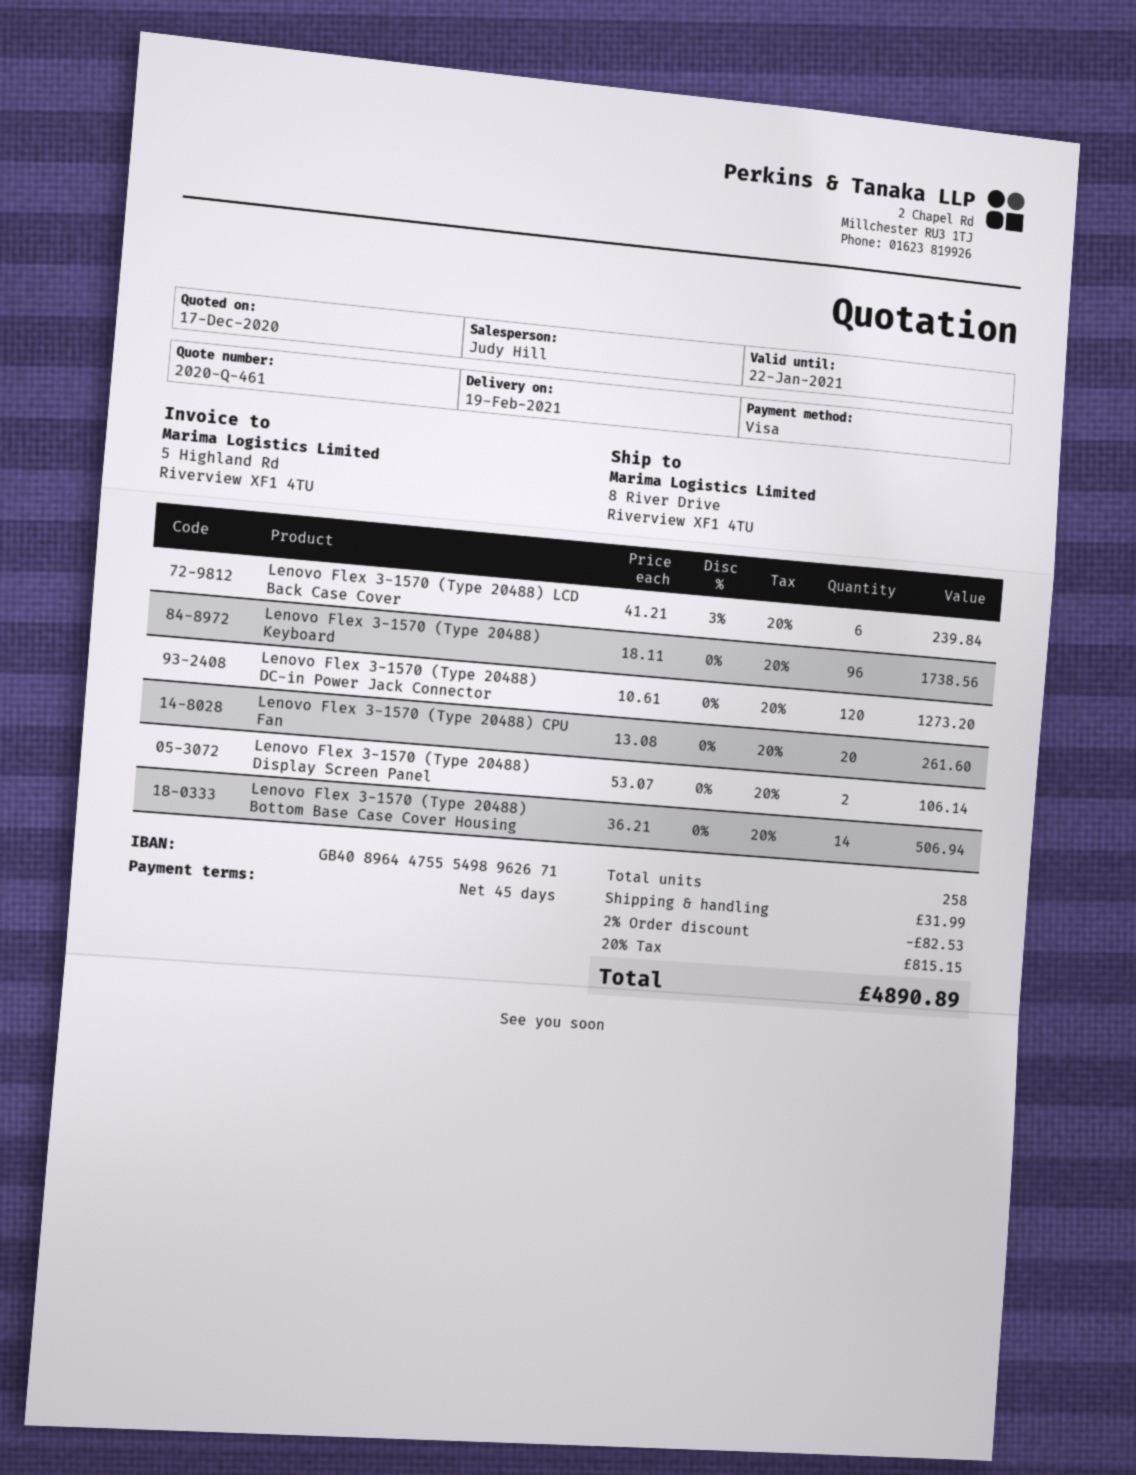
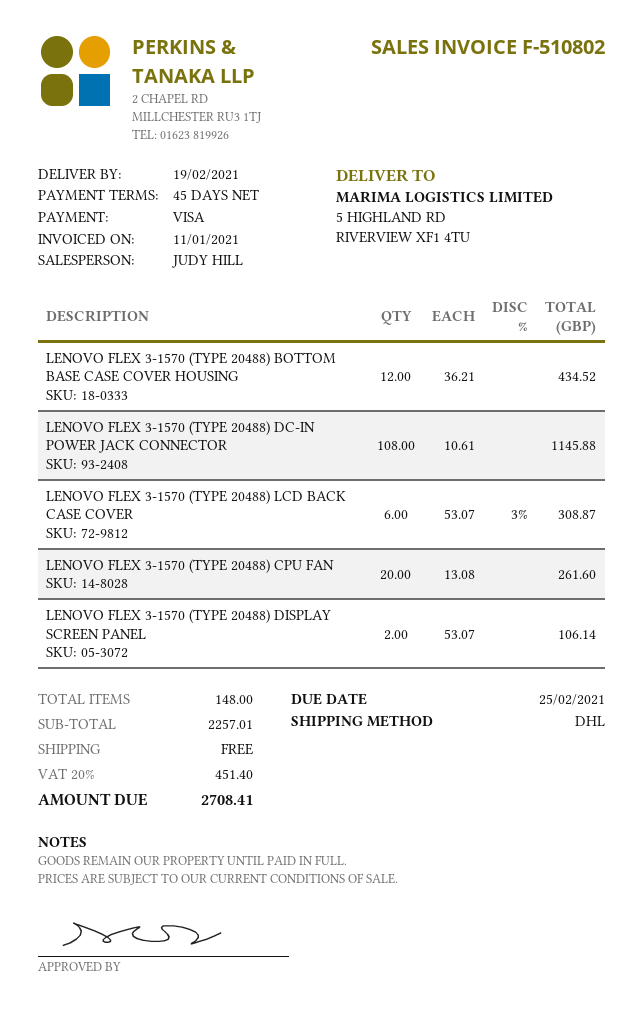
ship to: 8 River Drive, Riverview XF1 4TU -> 5 HIGHLAND RD, RIVERVIEW XF1 4TU
Lenovo Flex 3-1570 (Type 20488) LCD Back Case Cover: 6 x 41.21 - 3% = 239.84 -> 6 x 53.07 - 3% = 308.87
Lenovo Flex 3-1570 (Type 20488) Keyboard: 96 x 18.11 = 1738.56 -> none
Lenovo Flex 3-1570 (Type 20488) DC-in Power Jack Connector: 120 x 10.61 = 1273.20 -> 108 x 10.61 = 1145.88
Lenovo Flex 3-1570 (Type 20488) Bottom Base Case Cover Housing: 14 x 36.21 = 506.94 -> 12 x 36.21 = 434.52
total quantity: 258 -> 148
discount: 2% = 82.53 -> none
shipping: 31.99 -> 0.00
tax: 20% = 815.15 -> 20% = 451.40
total: 4890.89 -> 2708.41

